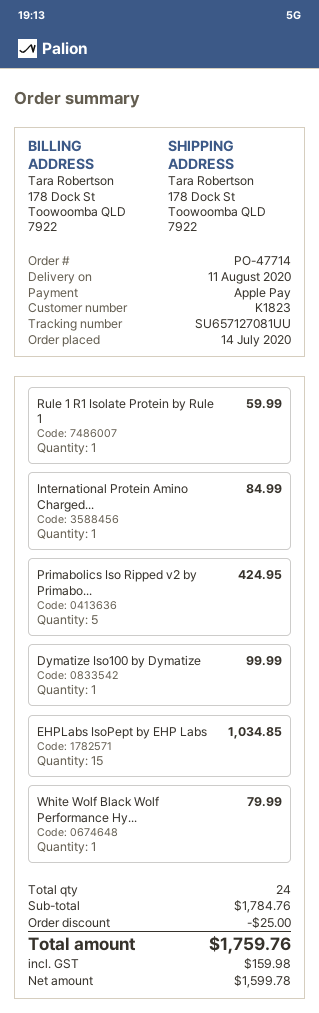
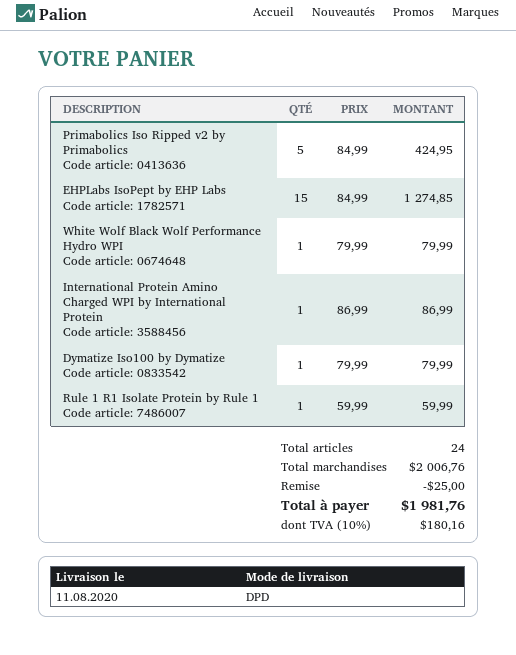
International Protein Amino Charged...: 1 for 84.99 -> 1 for 86.99
Dymatize Iso100 by Dymatize: 1 for 99.99 -> 1 for 79.99
EHPLabs IsoPept by EHP Labs: 15 for 1034.85 -> 15 for 1274.85
subtotal: 1784.76 -> 2006.76
tax: 159.98 -> 180.16
total: 1759.76 -> 1981.76

